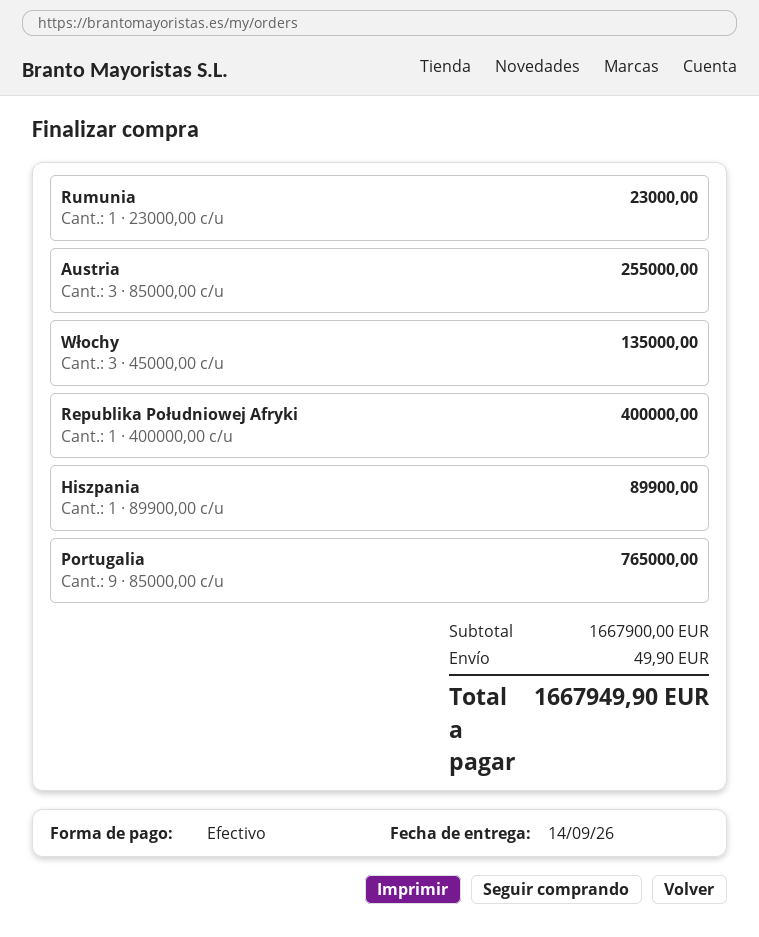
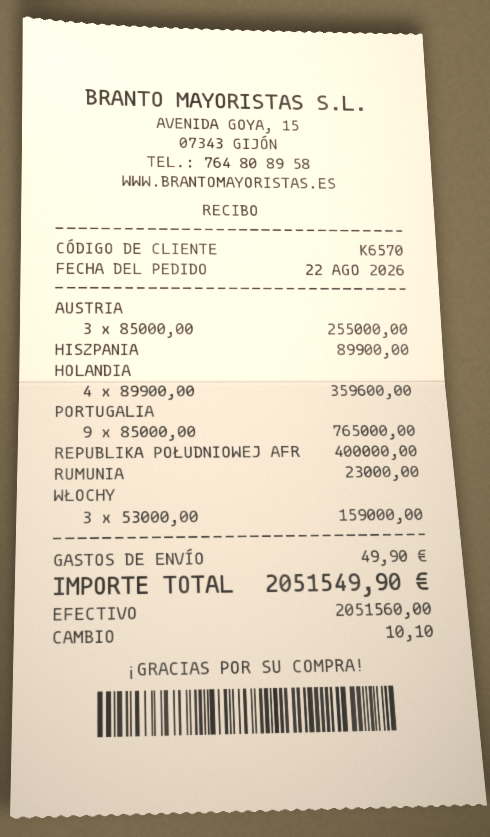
Włochy: 3 x 45000.00 = 135000.00 -> 3 x 53000.00 = 159000.00
HOLANDIA: none -> 4 x 89900.00 = 359600.00
total: 1667949.90 -> 2051549.90

